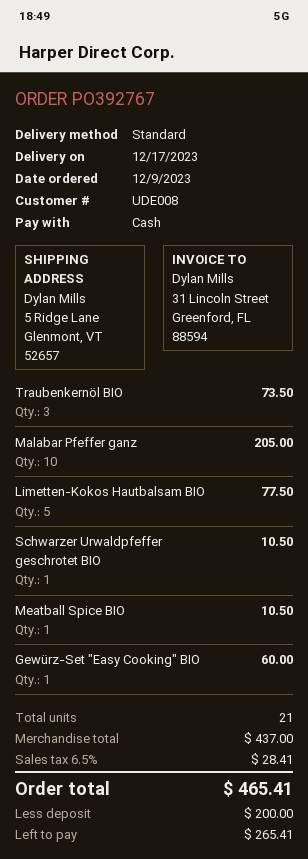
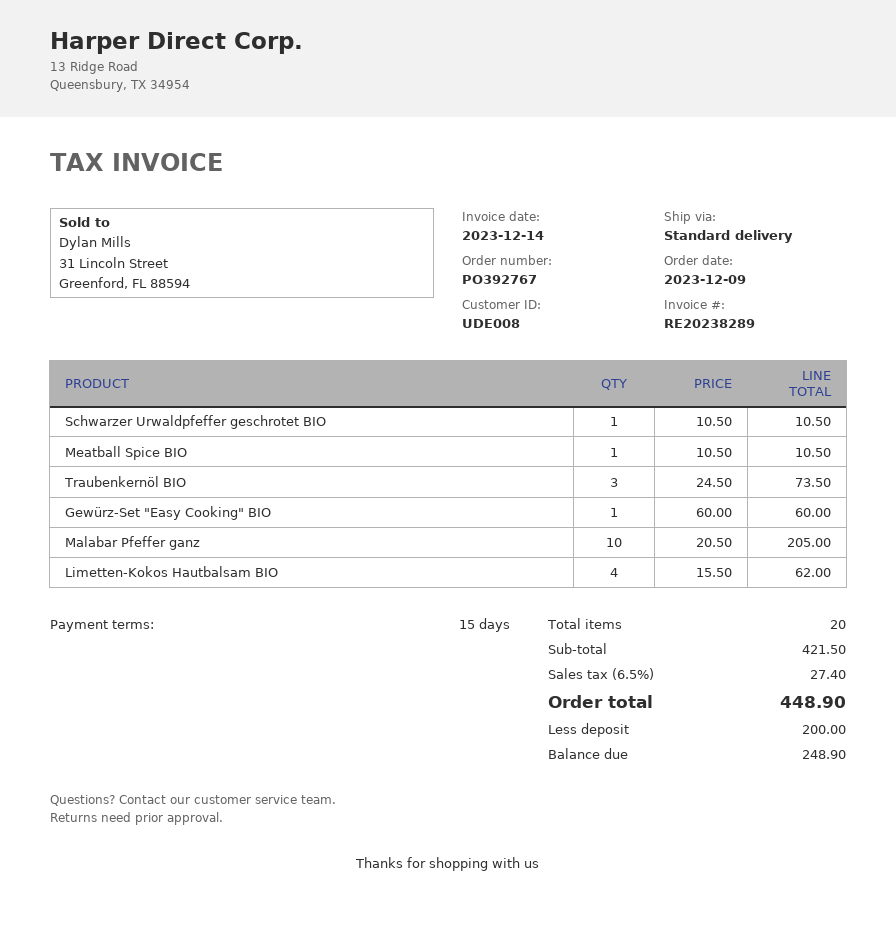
Limetten-Kokos Hautbalsam BIO: 5 for 77.50 -> 4 for 62.00
total quantity: 21 -> 20
subtotal: 437.00 -> 421.50
tax: 6.5% = 28.41 -> 6.5% = 27.40
total: 465.41 -> 448.90
balance: 265.41 -> 248.90

